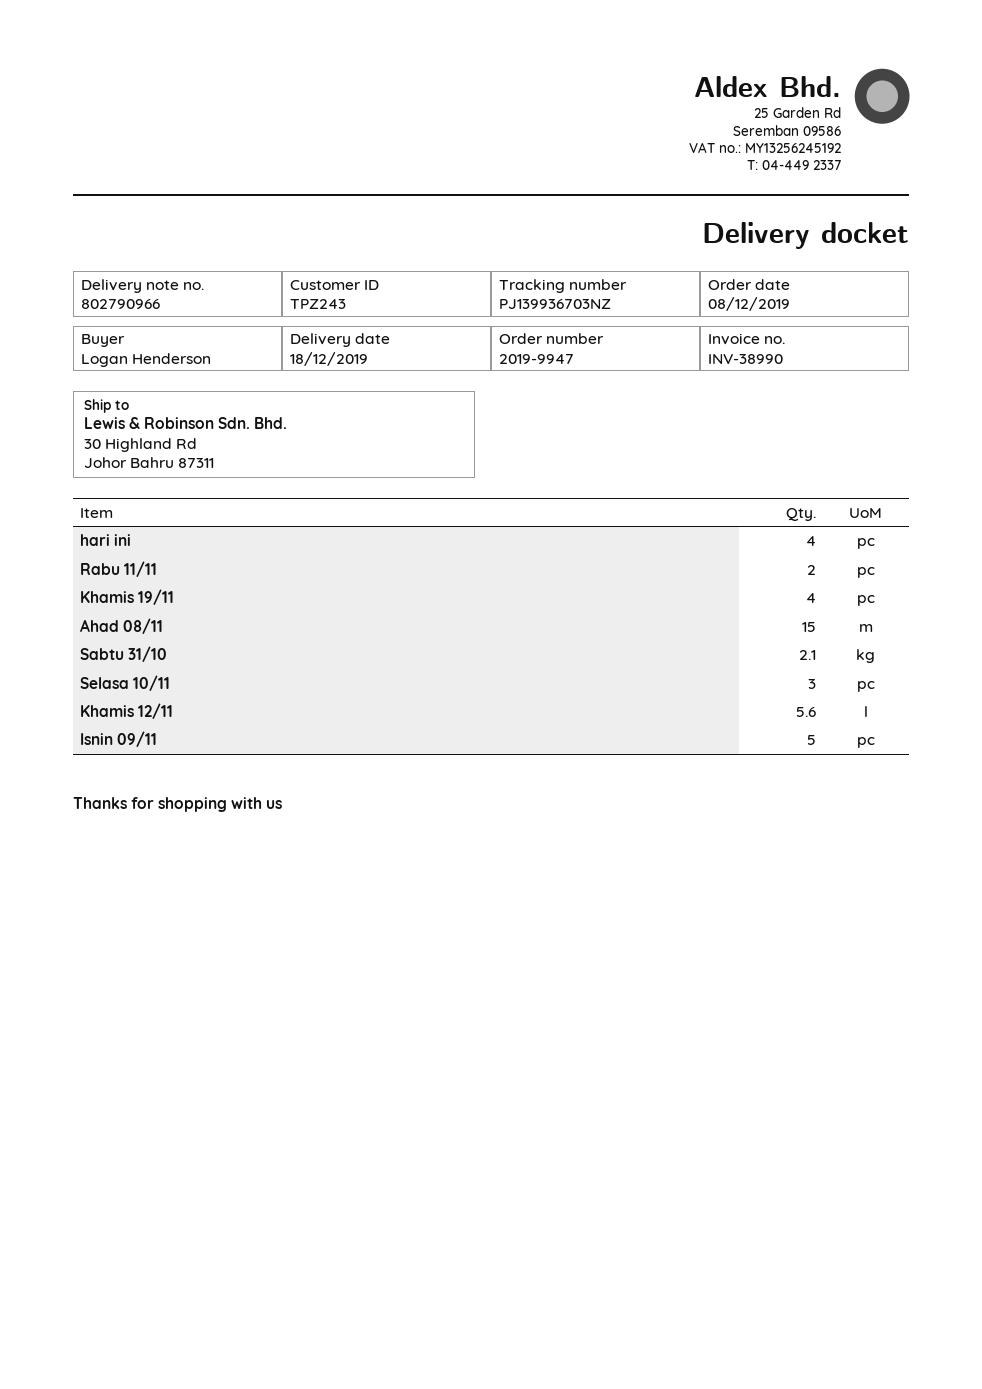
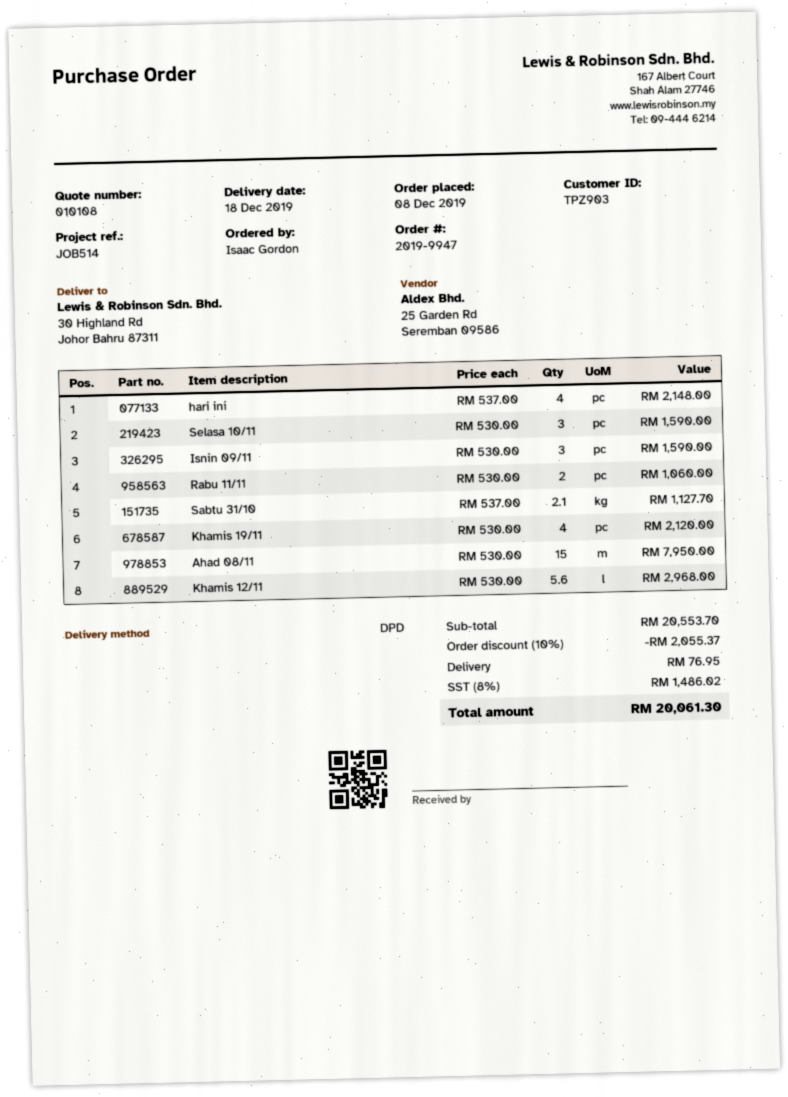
customer number: TPZ243 -> TPZ903
ordered by: Logan Henderson -> Isaac Gordon
Isnin 09/11: 5 -> 3

